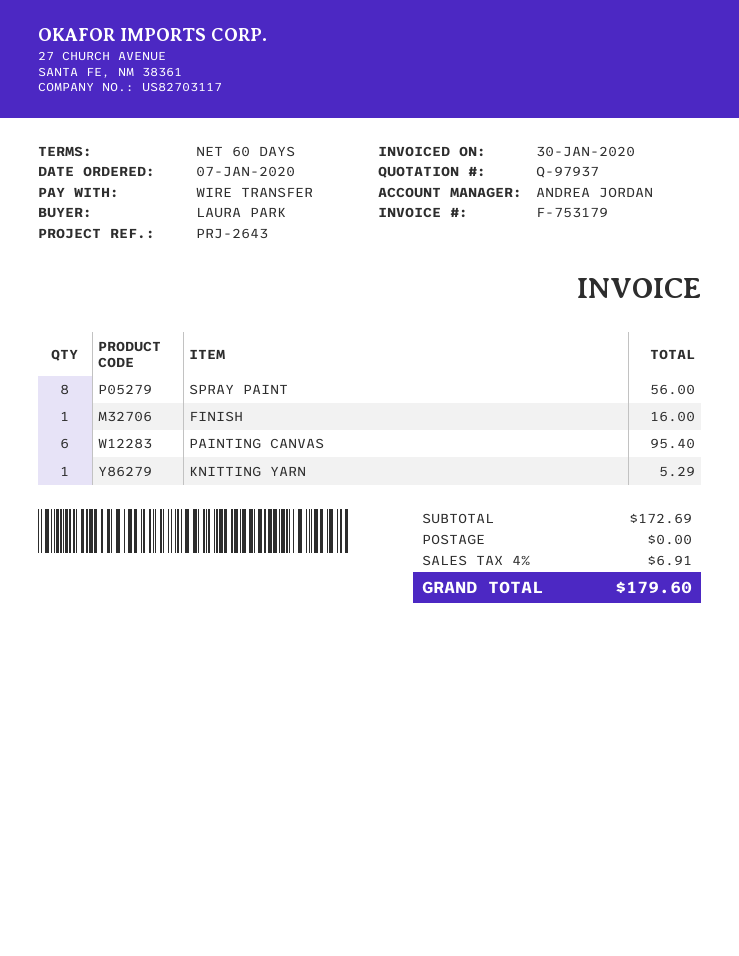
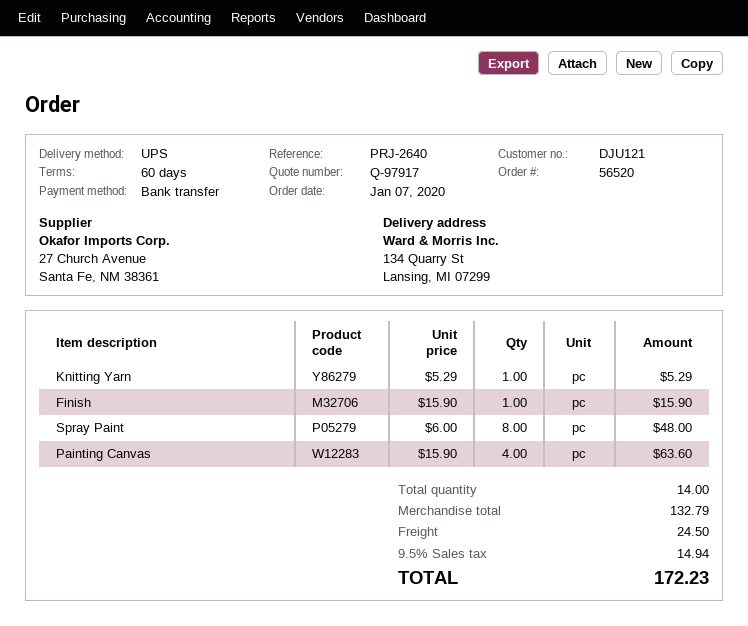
quote number: Q-97937 -> Q-97917
reference: PRJ-2643 -> PRJ-2640
SPRAY PAINT: 8 for 56.00 -> 8 for 48.00
FINISH: 1 for 16.00 -> 1 for 15.90
PAINTING CANVAS: 6 for 95.40 -> 4 for 63.60
subtotal: 172.69 -> 132.79
shipping: 0.00 -> 24.50
tax: 4% = 6.91 -> 9.5% = 14.94
total: 179.60 -> 172.23

